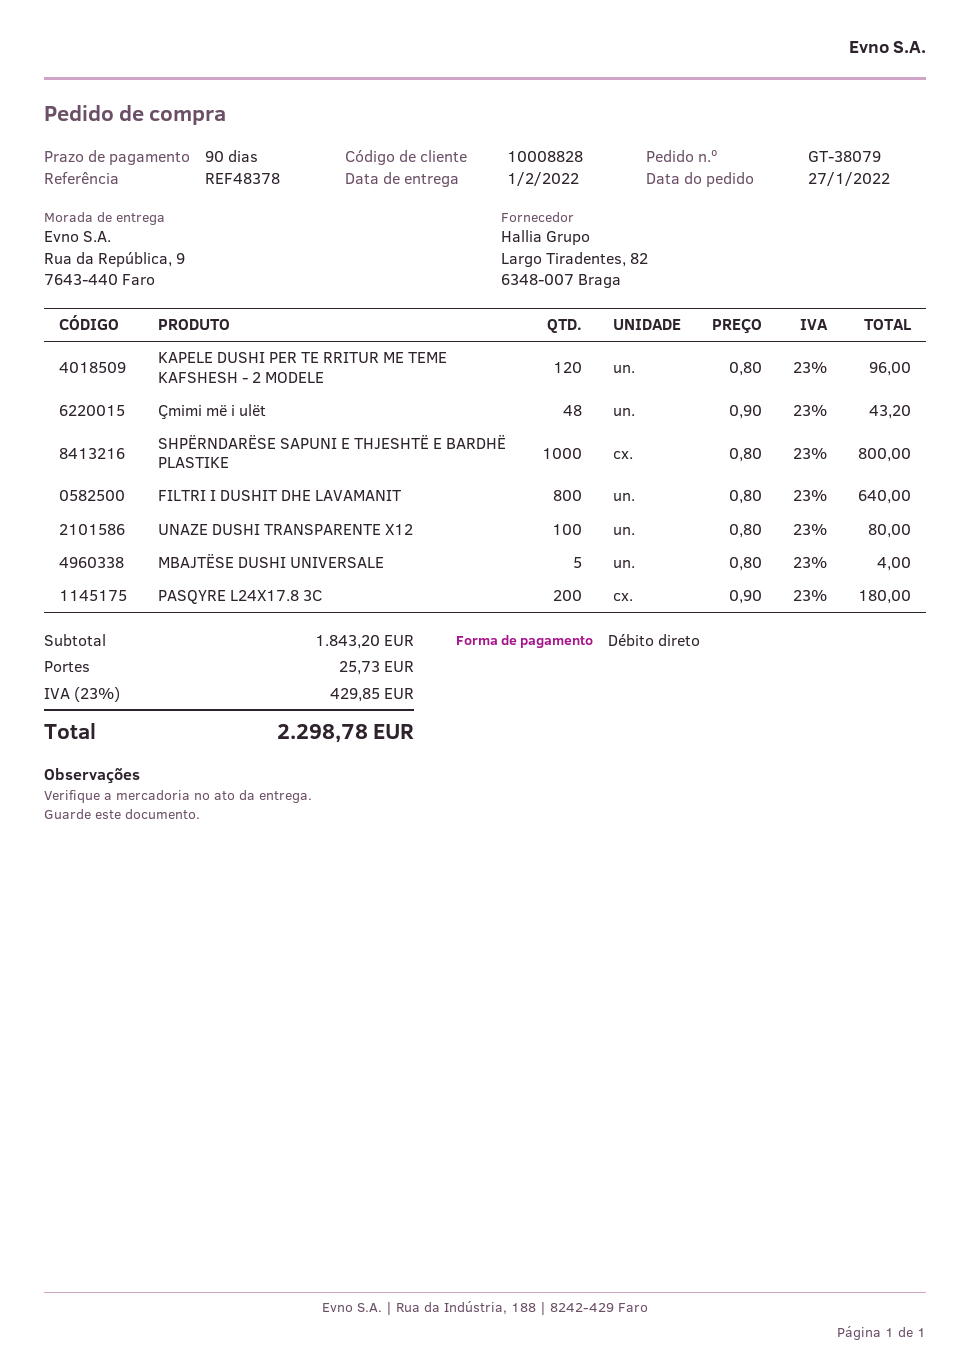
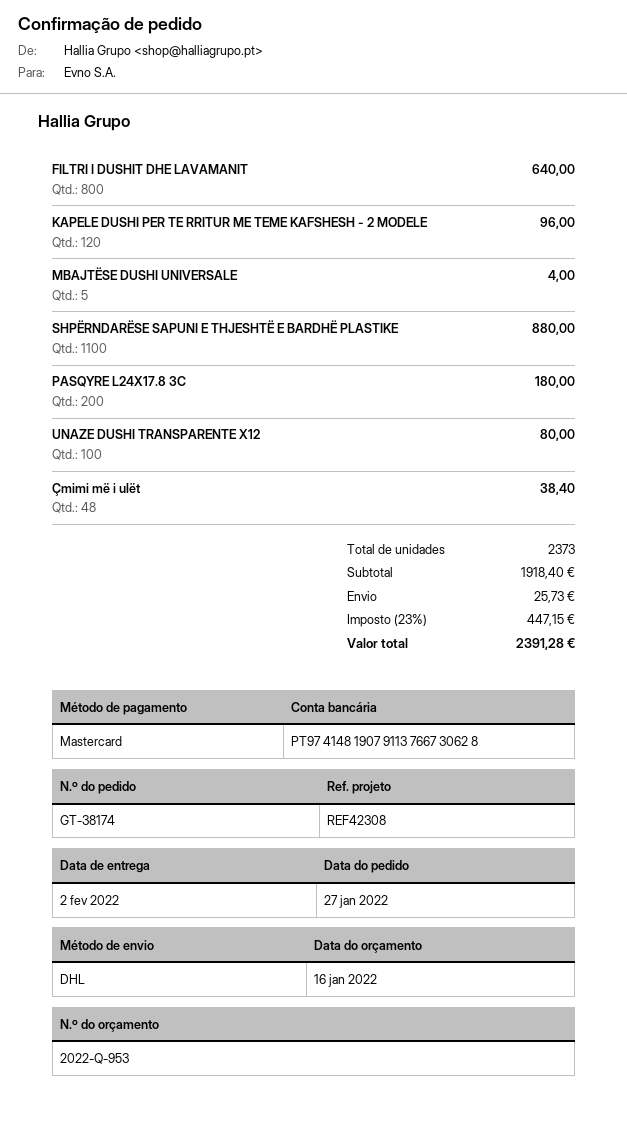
order number: GT-38079 -> GT-38174
delivery date: 2022-02-01 -> 2022-02-02
reference: REF48378 -> REF42308
payment method: direct debit -> Mastercard
Çmimi më i ulët: 48 for 43.20 -> 48 for 38.40
SHPËRNDARËSE SAPUNI E THJESHTË E BARDHË PLASTIKE: 1000 for 800.00 -> 1100 for 880.00
subtotal: 1843.20 -> 1918.40
tax: 23% = 429.85 -> 23% = 447.15
total: 2298.78 -> 2391.28

